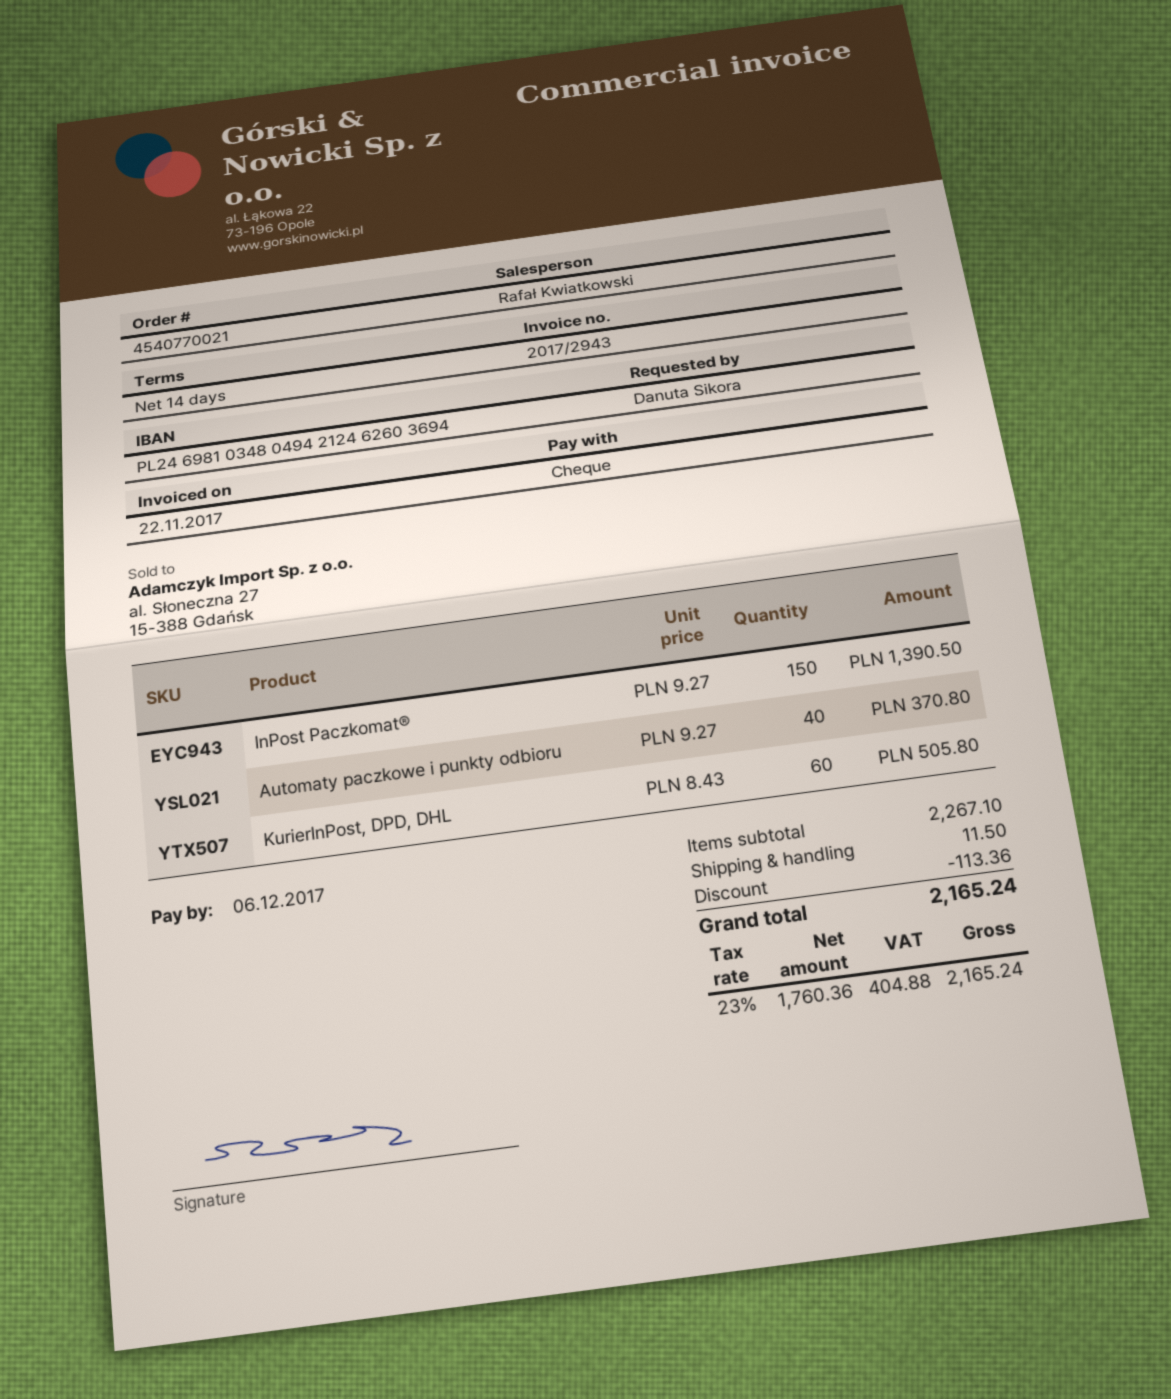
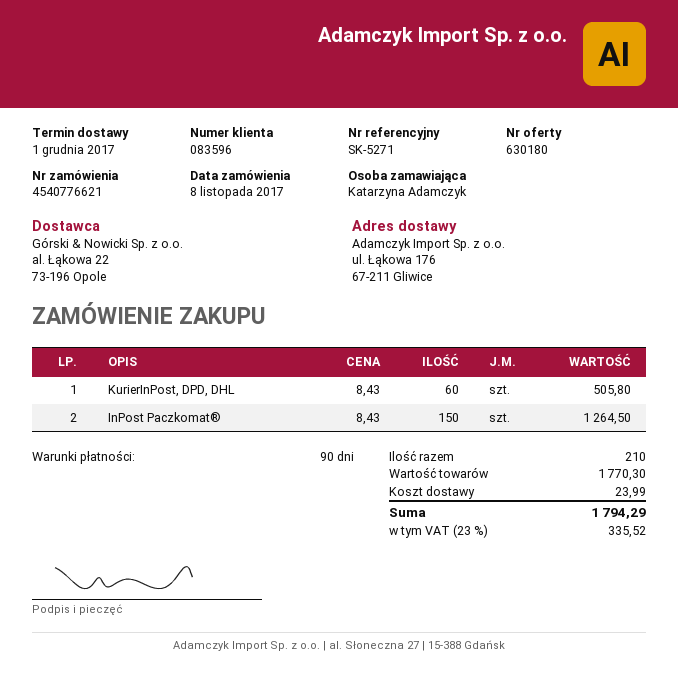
order number: 4540770021 -> 4540776621
payment terms: 14 days -> 90 days
ordered by: Danuta Sikora -> Katarzyna Adamczyk
InPost Paczkomat®: 150 x 9.27 = 1390.50 -> 150 x 8.43 = 1264.50
Automaty paczkowe i punkty odbioru: 40 x 9.27 = 370.80 -> none
subtotal: 2267.10 -> 1770.30
discount: 113.36 -> none
shipping: 11.50 -> 23.99
tax: 23% = 404.88 -> 23% = 335.52
total: 2165.24 -> 1794.29

